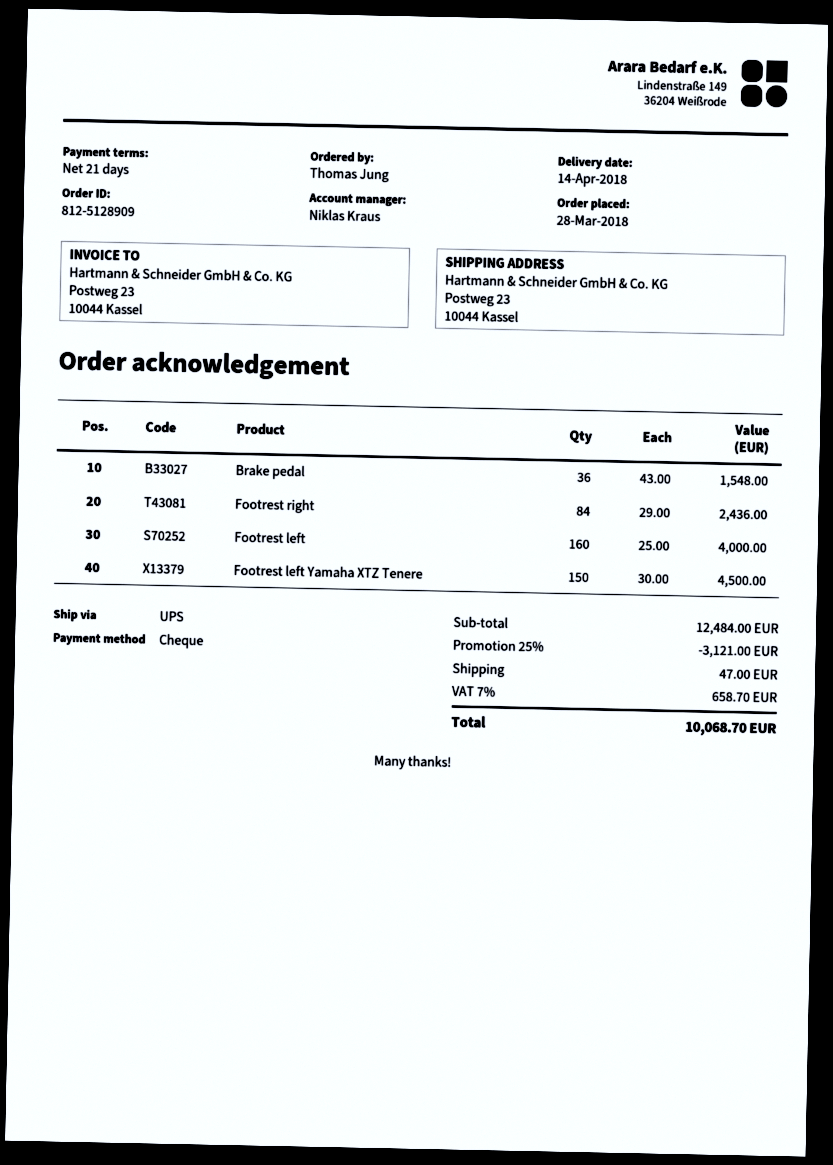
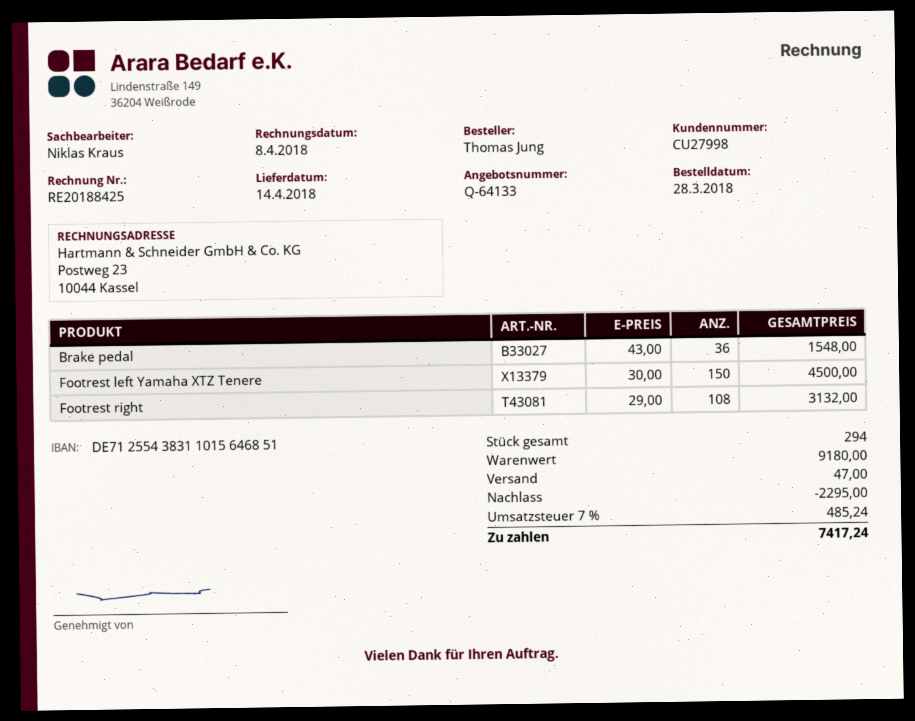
Footrest right: 84 x 29.00 = 2436.00 -> 108 x 29.00 = 3132.00
Footrest left: 160 x 25.00 = 4000.00 -> none
subtotal: 12484.00 -> 9180.00
discount: 3121.00 -> 2295.00
tax: 7% = 658.70 -> 7% = 485.24
total: 10068.70 -> 7417.24

